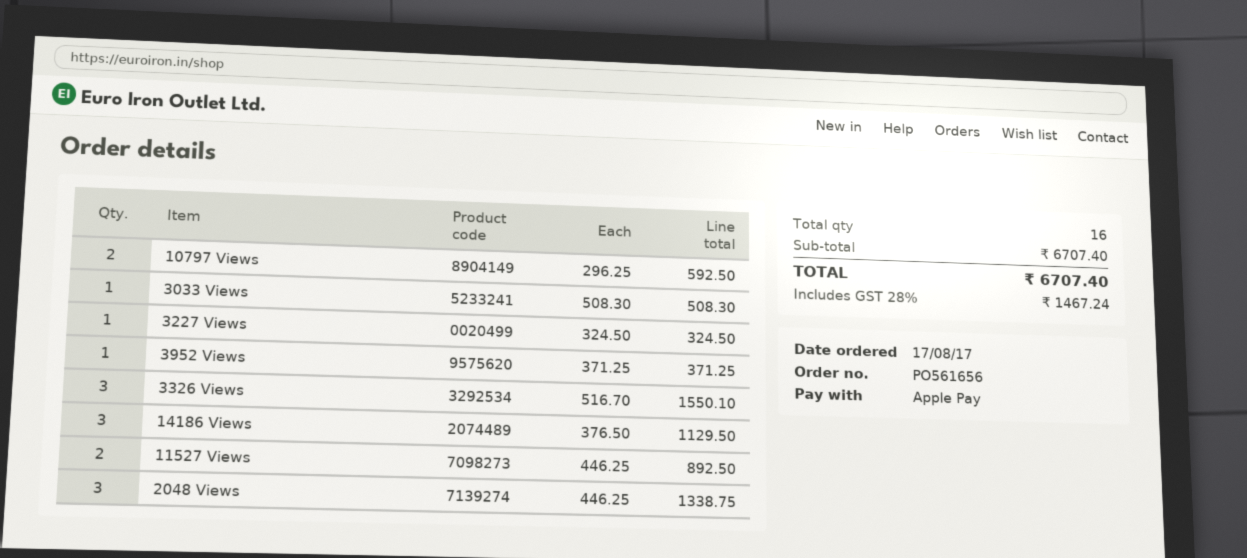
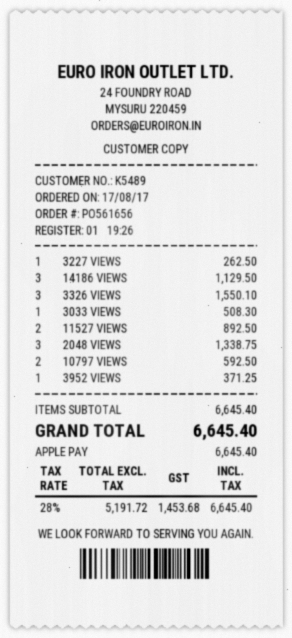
3227 Views: 1 for 324.50 -> 1 for 262.50
subtotal: 6707.40 -> 6645.40
tax: 28% = 1467.24 -> 28% = 1453.68
total: 6707.40 -> 6645.40

